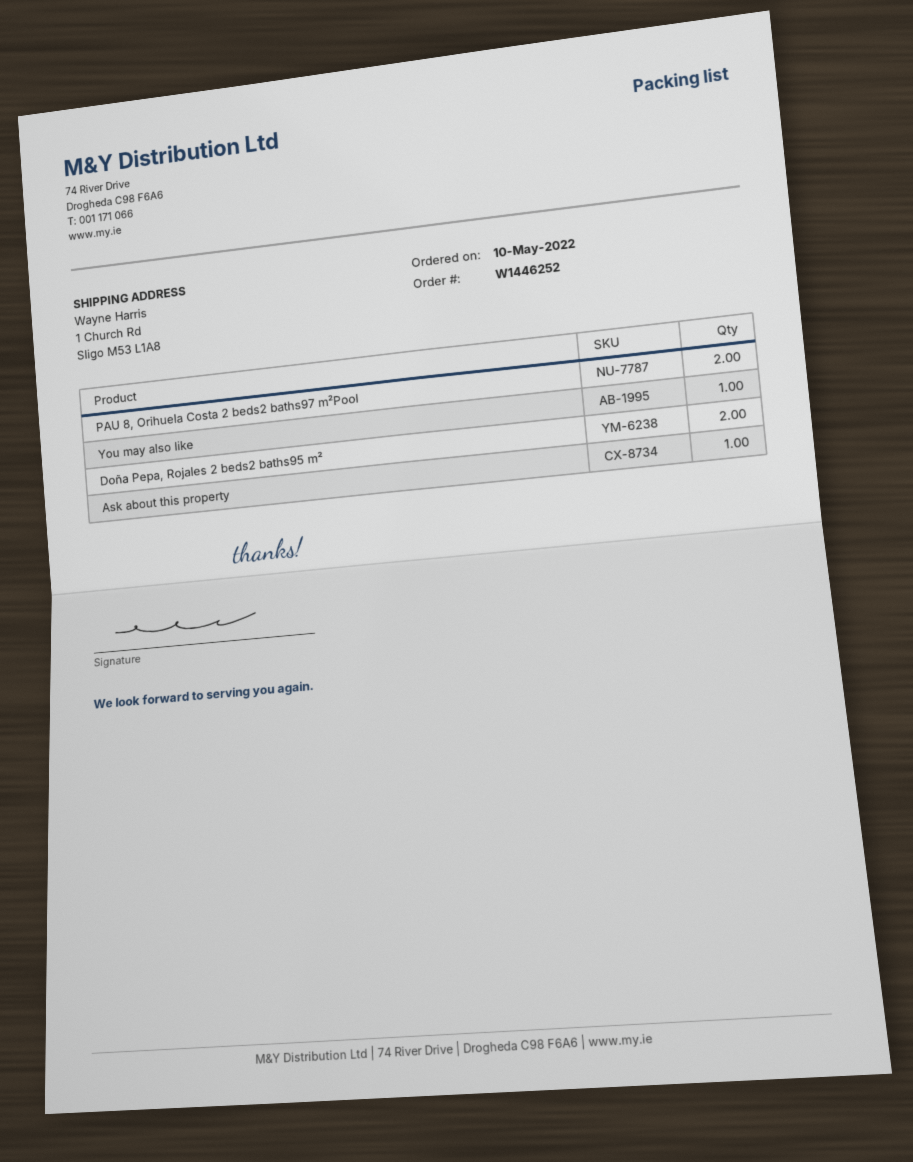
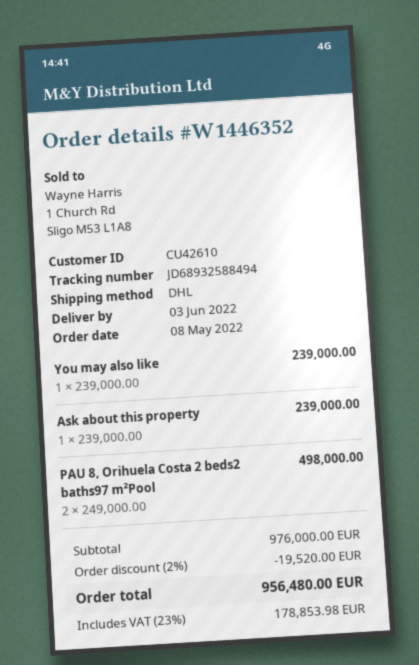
order number: W1446252 -> W1446352
order date: 2022-05-10 -> 2022-05-08
Doña Pepa, Rojales 2 beds2 baths95 m²: 2 -> none

